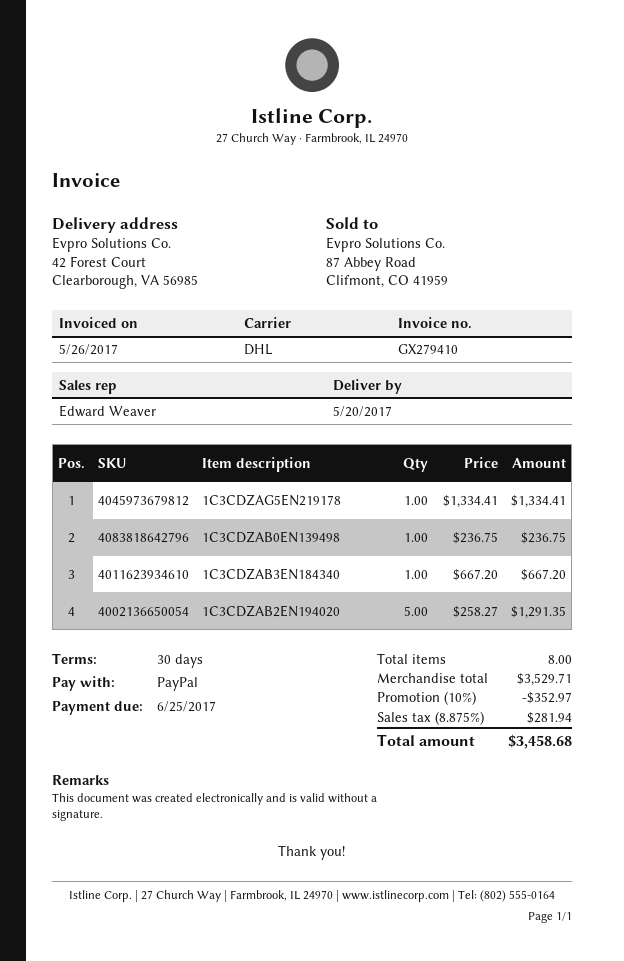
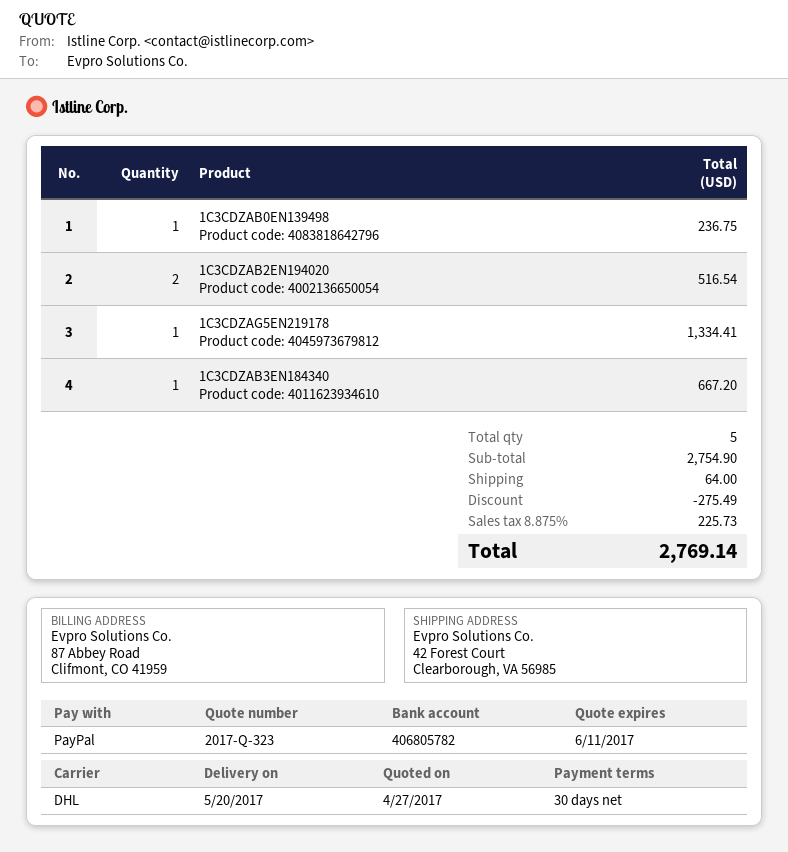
1C3CDZAB2EN194020: 5 for 1291.35 -> 2 for 516.54
total quantity: 8 -> 5
subtotal: 3529.71 -> 2754.90
discount: 352.97 -> 275.49
shipping: none -> 64.00
tax: 8.875% = 281.94 -> 8.875% = 225.73
total: 3458.68 -> 2769.14

